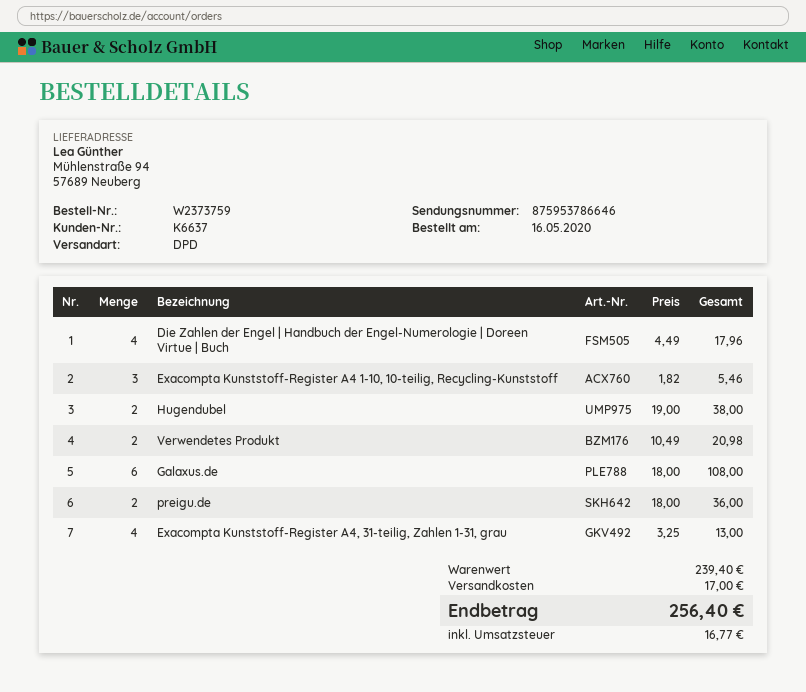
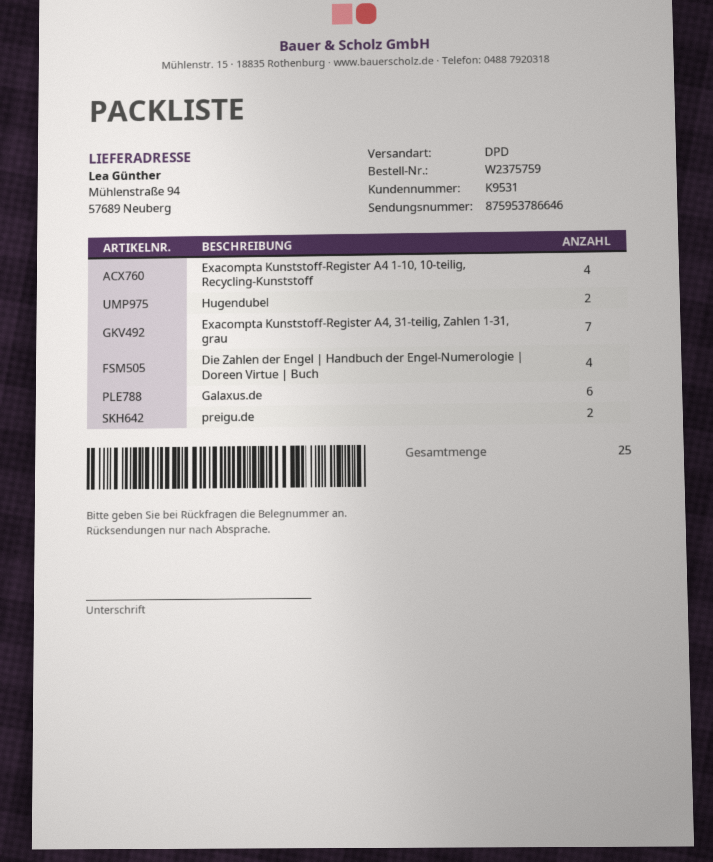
order number: W2373759 -> W2375759
customer number: K6637 -> K9531
Exacompta Kunststoff-Register A4 1-10, 10-teilig, Recycling-Kunststoff: 3 -> 4
Verwendetes Produkt: 2 -> none
Exacompta Kunststoff-Register A4, 31-teilig, Zahlen 1-31, grau: 4 -> 7

